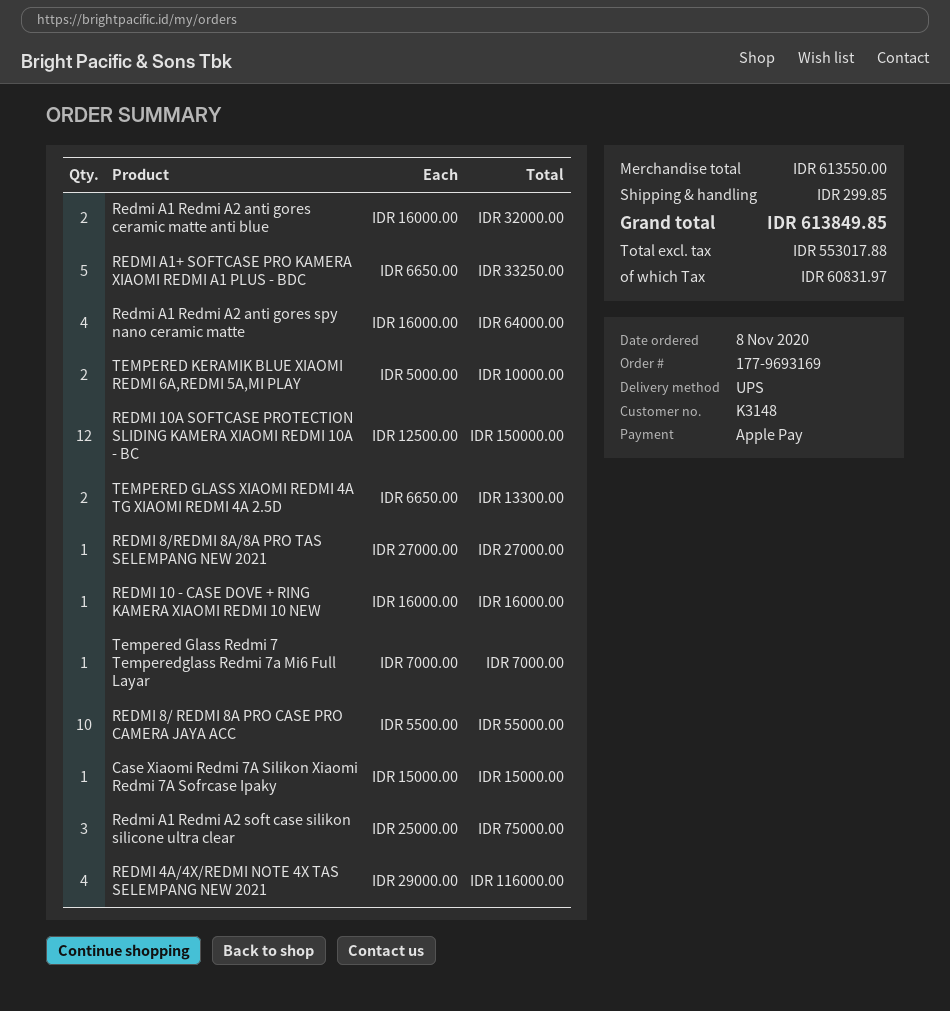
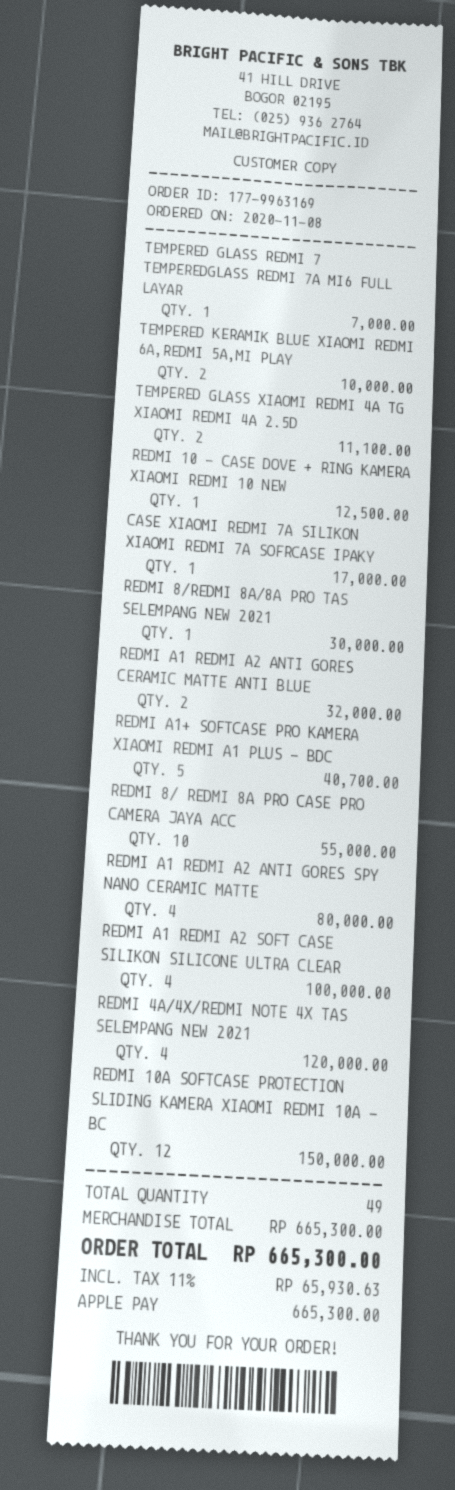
order number: 177-9693169 -> 177-9963169
REDMI A1+ SOFTCASE PRO KAMERA XIAOMI REDMI A1 PLUS - BDC: 5 for 33250.00 -> 5 for 40700.00
Redmi A1 Redmi A2 anti gores spy nano ceramic matte: 4 for 64000.00 -> 4 for 80000.00
TEMPERED GLASS XIAOMI REDMI 4A TG XIAOMI REDMI 4A 2.5D: 2 for 13300.00 -> 2 for 11100.00
REDMI 8/REDMI 8A/8A PRO TAS SELEMPANG NEW 2021: 1 for 27000.00 -> 1 for 30000.00
REDMI 10 - CASE DOVE + RING KAMERA XIAOMI REDMI 10 NEW: 1 for 16000.00 -> 1 for 12500.00
Case Xiaomi Redmi 7A Silikon Xiaomi Redmi 7A Sofrcase Ipaky: 1 for 15000.00 -> 1 for 17000.00
Redmi A1 Redmi A2 soft case silikon silicone ultra clear: 3 for 75000.00 -> 4 for 100000.00
REDMI 4A/4X/REDMI NOTE 4X TAS SELEMPANG NEW 2021: 4 for 116000.00 -> 4 for 120000.00
subtotal: 613550.00 -> 665300.00
shipping: 299.85 -> none
tax: 60831.97 -> 65930.63
total: 613849.85 -> 665300.00

